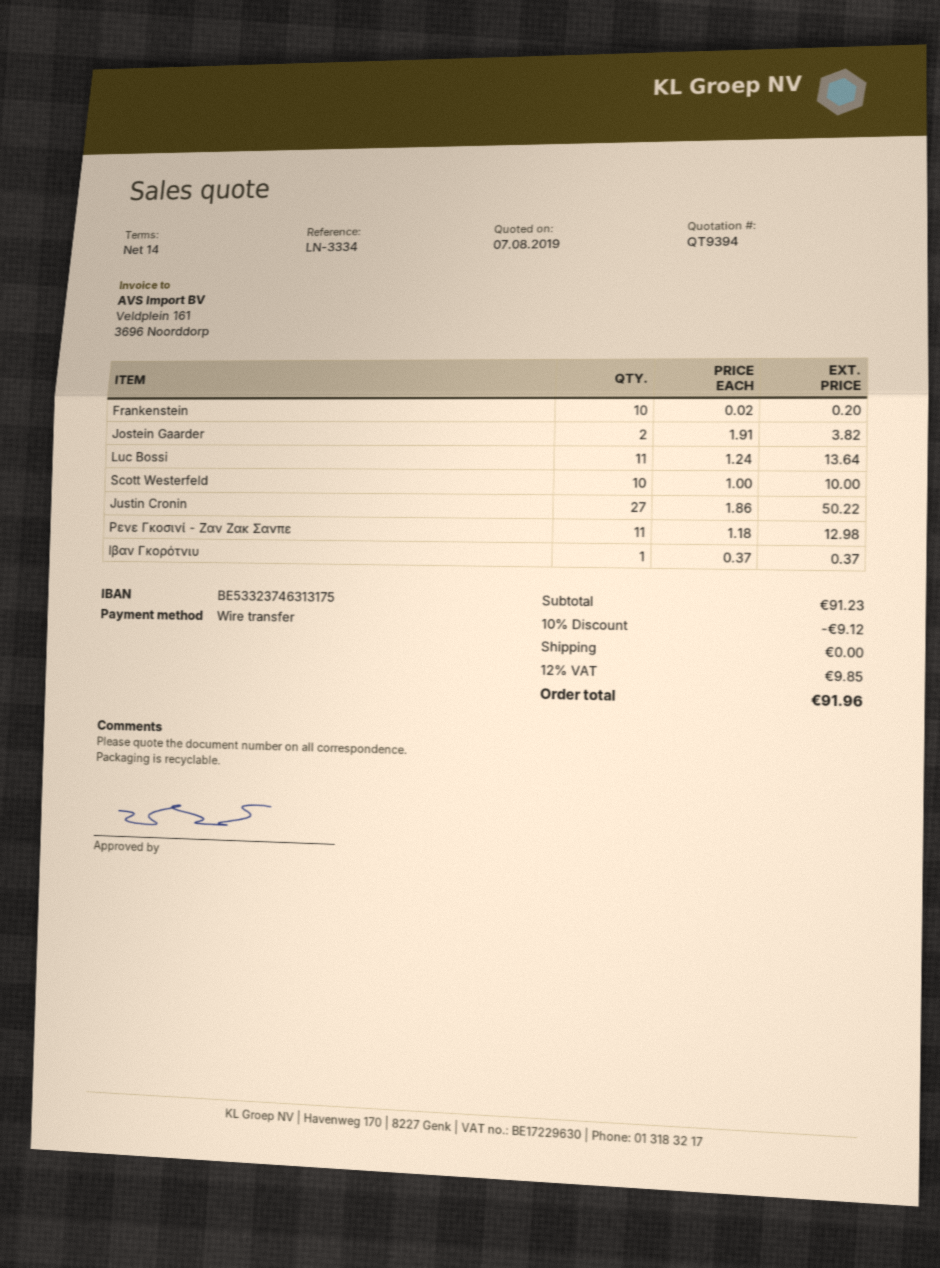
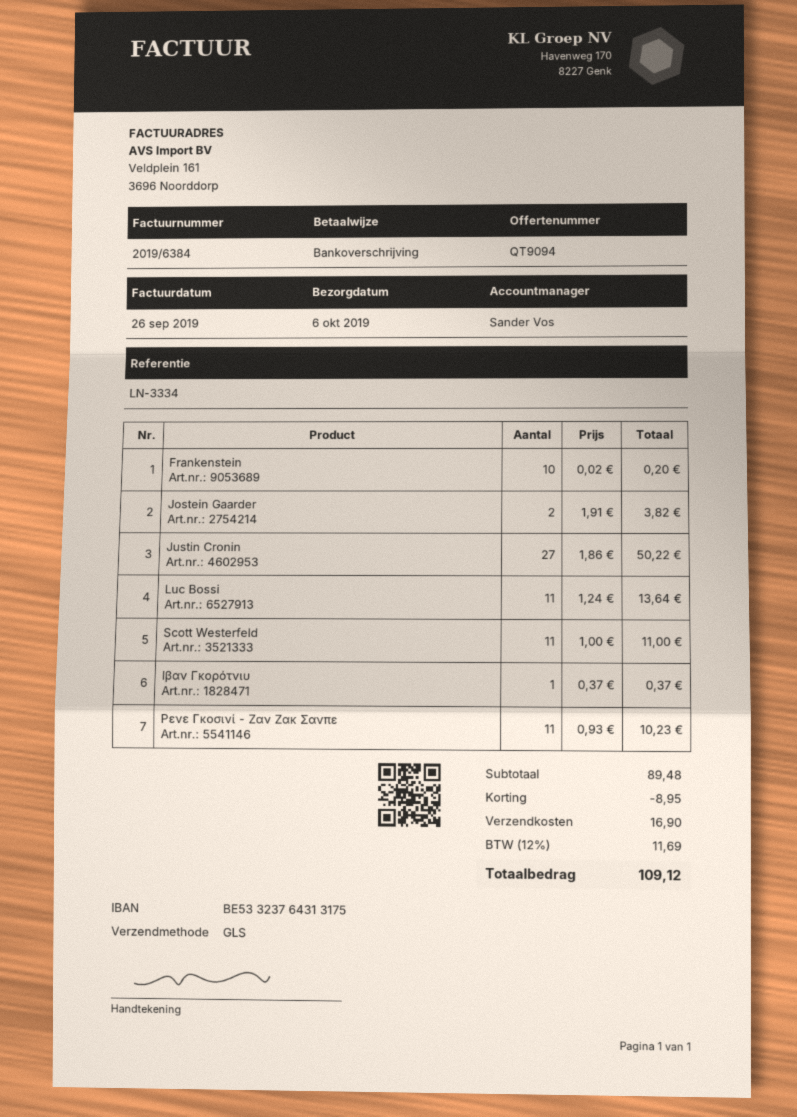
quote number: QT9394 -> QT9094
bank account: BE53323746313175 -> BE53323764313175
Scott Westerfeld: 10 x 1.00 = 10.00 -> 11 x 1.00 = 11.00
Ρενε Γκοσινί - Ζαν Ζακ Σανπε: 11 x 1.18 = 12.98 -> 11 x 0.93 = 10.23
subtotal: 91.23 -> 89.48
discount: 9.12 -> 8.95
shipping: 0.00 -> 16.90
tax: 12% = 9.85 -> 12% = 11.69
total: 91.96 -> 109.12

